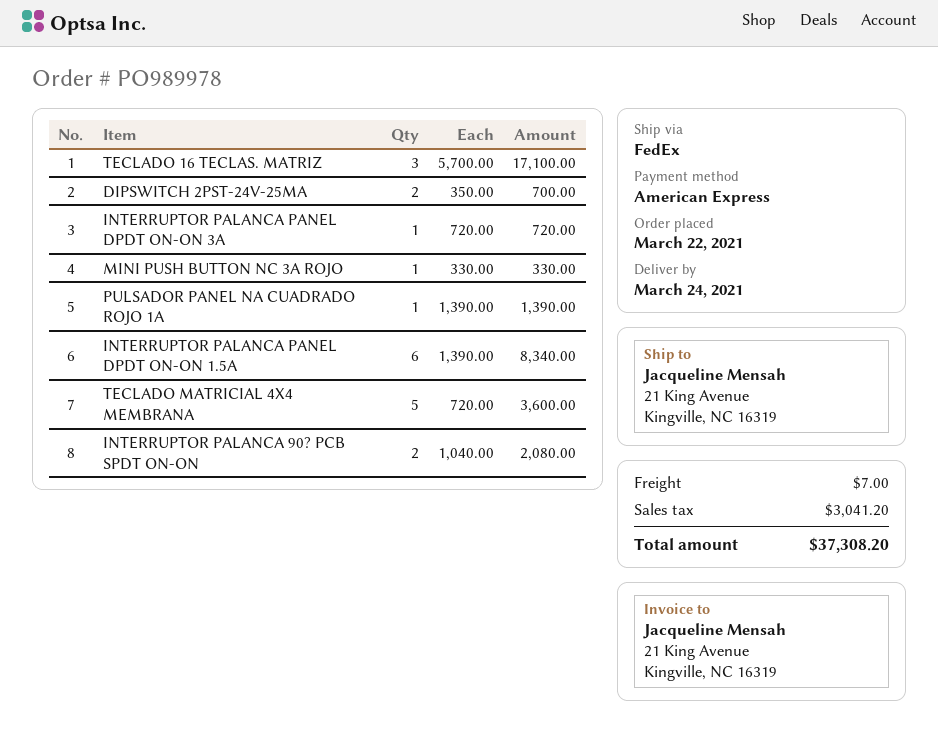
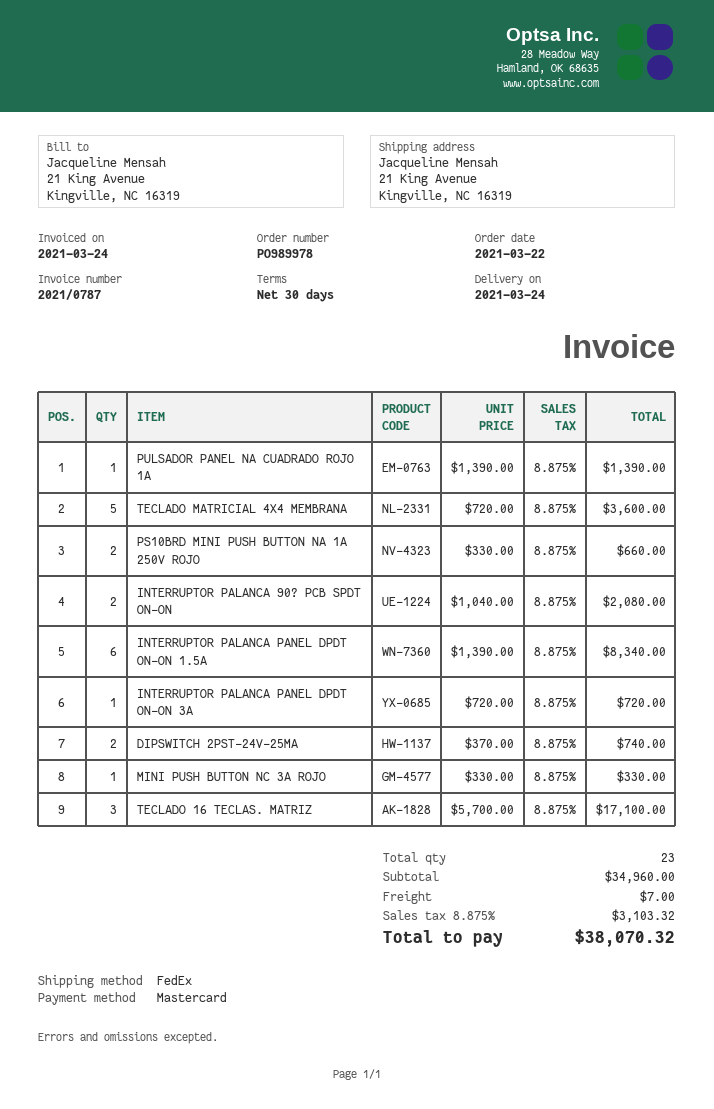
payment method: American Express -> Mastercard
DIPSWITCH 2PST-24V-25MA: 2 x 350.00 = 700.00 -> 2 x 370.00 = 740.00
PS10BRD MINI PUSH BUTTON NA 1A 250V ROJO: none -> 2 x 330.00 = 660.00
tax: 3041.20 -> 3103.32
total: 37308.20 -> 38070.32

